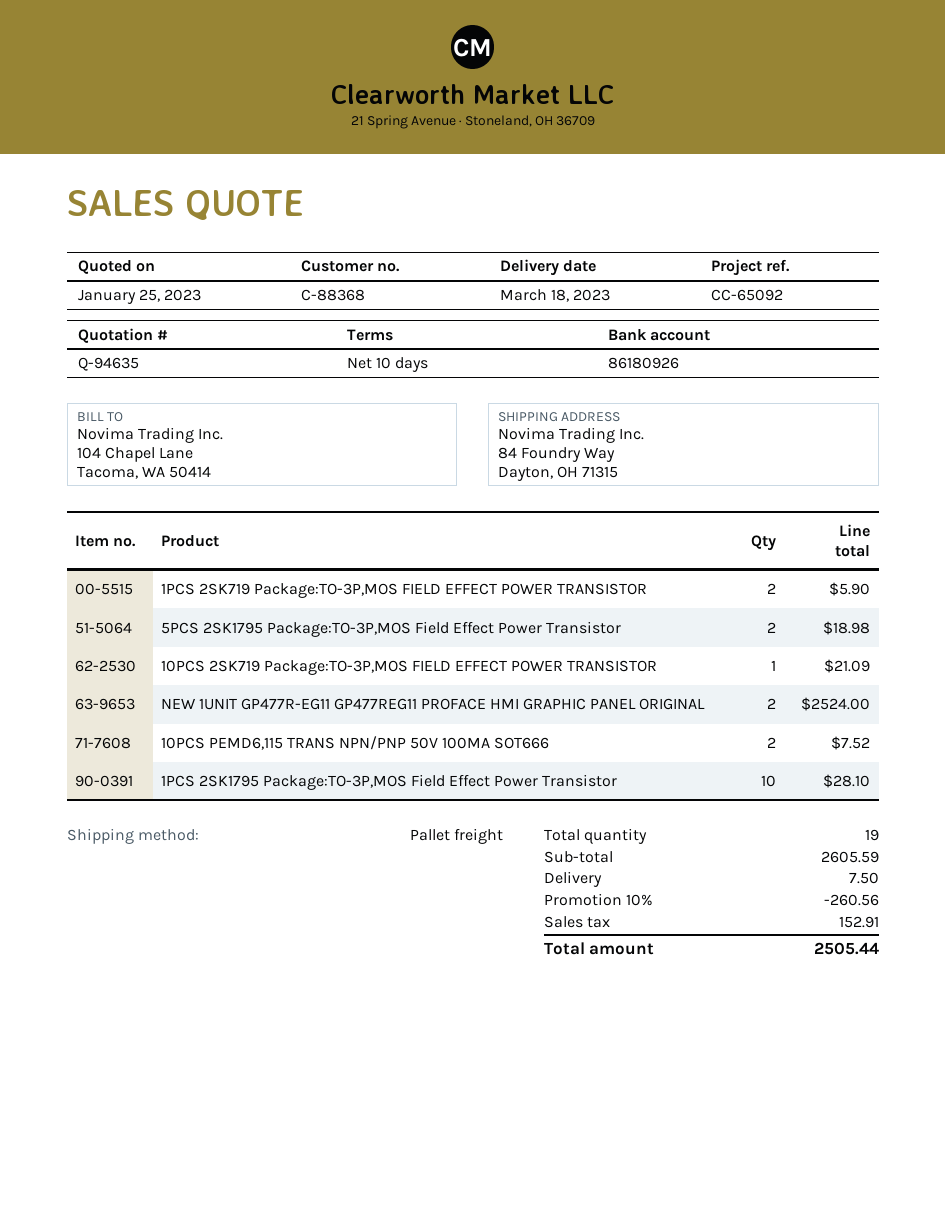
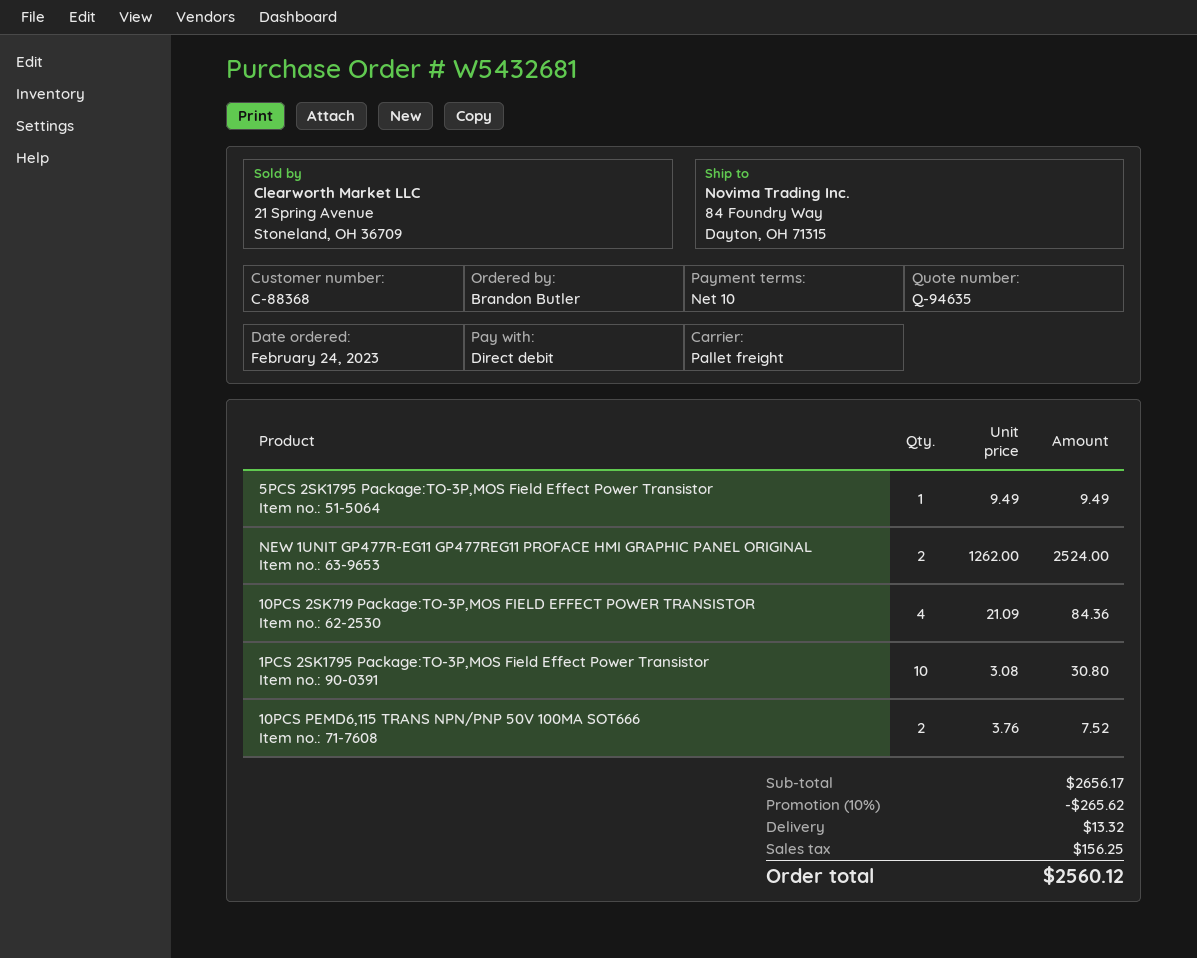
1PCS 2SK719 Package:TO-3P,MOS FIELD EFFECT POWER TRANSISTOR: 2 for 5.90 -> none
5PCS 2SK1795 Package:TO-3P,MOS Field Effect Power Transistor: 2 for 18.98 -> 1 for 9.49
10PCS 2SK719 Package:TO-3P,MOS FIELD EFFECT POWER TRANSISTOR: 1 for 21.09 -> 4 for 84.36
1PCS 2SK1795 Package:TO-3P,MOS Field Effect Power Transistor: 10 for 28.10 -> 10 for 30.80
subtotal: 2605.59 -> 2656.17
discount: 10% = 260.56 -> 10% = 265.62
shipping: 7.50 -> 13.32
tax: 152.91 -> 156.25
total: 2505.44 -> 2560.12

